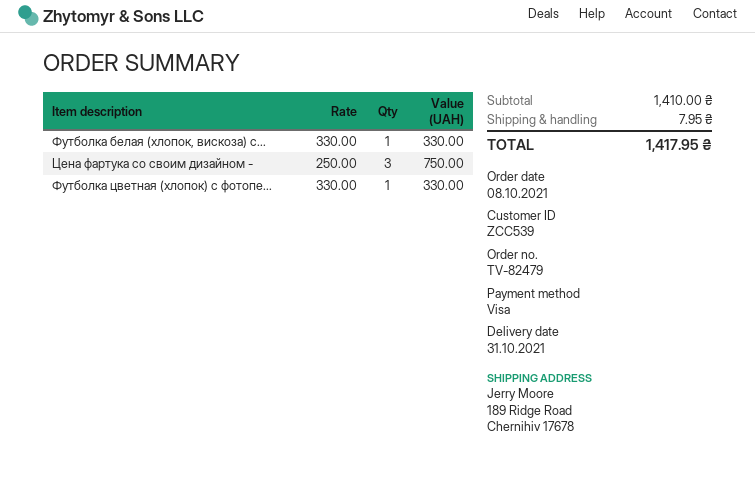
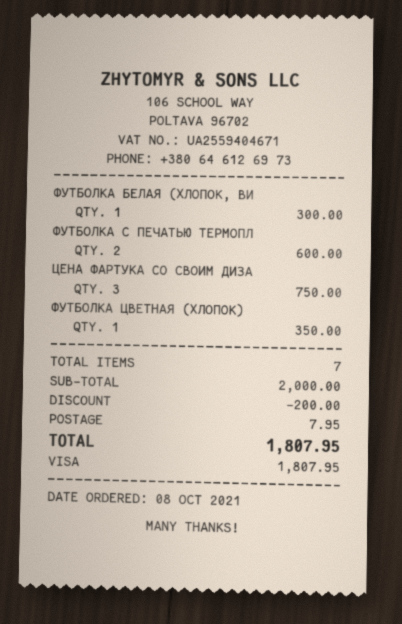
Футболка белая (хлопок, вискоза) с...: 1 for 330.00 -> 1 for 300.00
Футболка цветная (хлопок) с фотопе...: 1 for 330.00 -> 1 for 350.00
ФУТБОЛКА С ПЕЧАТЬЮ ТЕРМОПЛ: none -> 2 for 600.00
subtotal: 1410.00 -> 2000.00
discount: none -> 200.00
total: 1417.95 -> 1807.95

